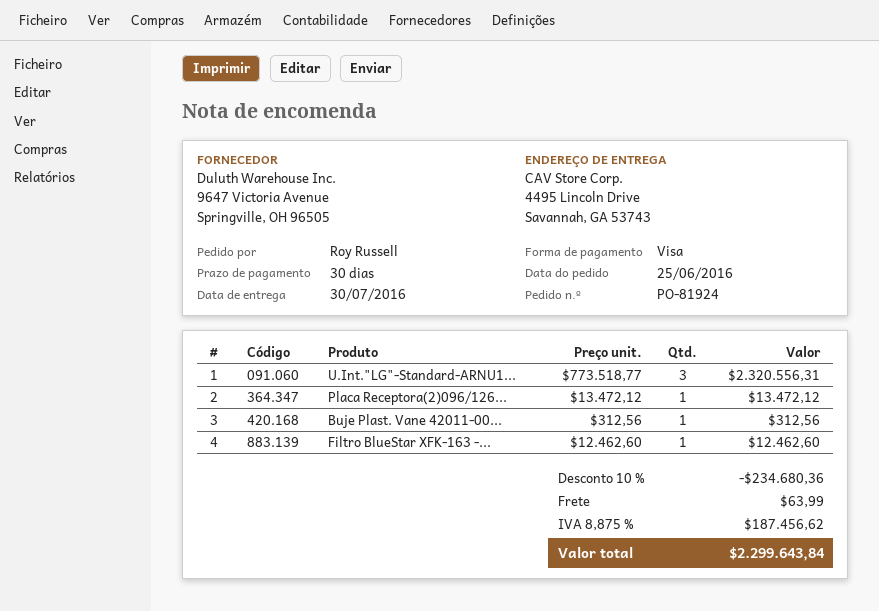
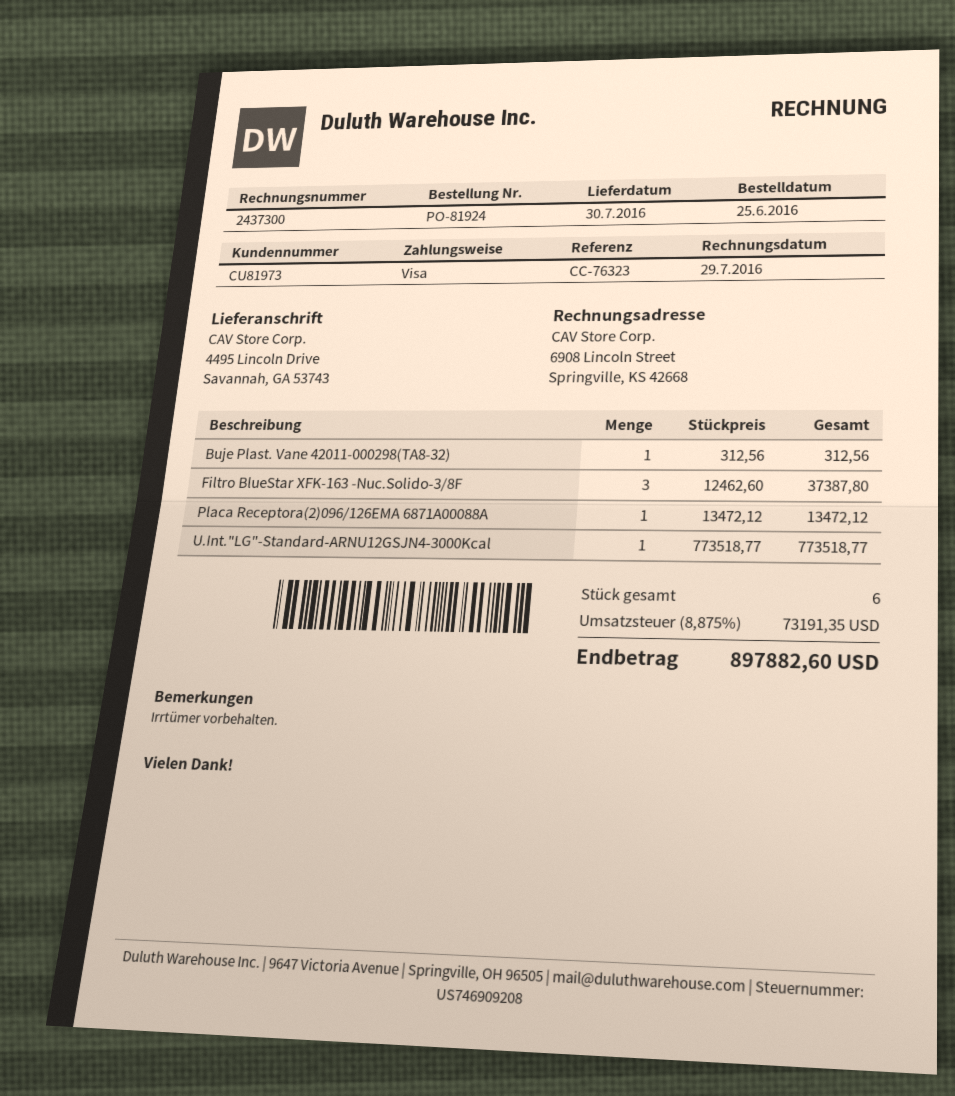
U.Int."LG"-Standard-ARNU1...: 3 x 773518.77 = 2320556.31 -> 1 x 773518.77 = 773518.77
Filtro BlueStar XFK-163 -...: 1 x 12462.60 = 12462.60 -> 3 x 12462.60 = 37387.80
discount: 10% = 234680.36 -> none
shipping: 63.99 -> none
tax: 8.875% = 187456.62 -> 8.875% = 73191.35
total: 2299643.84 -> 897882.60

